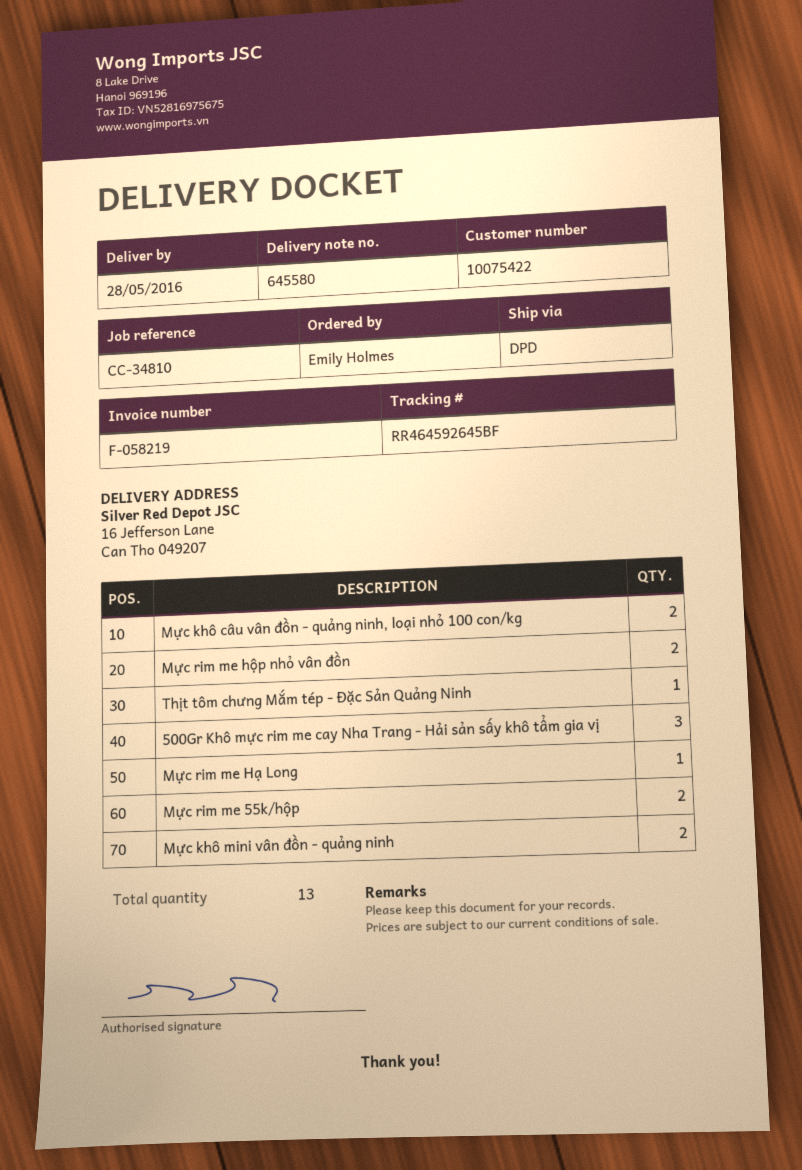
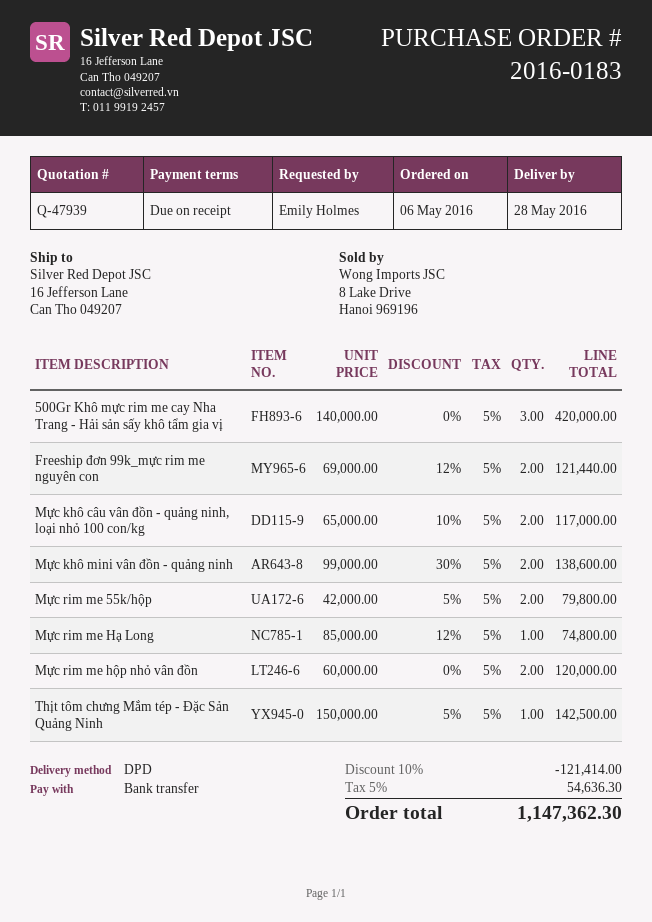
Freeship đơn 99k_mực rim me nguyên con: none -> 2

